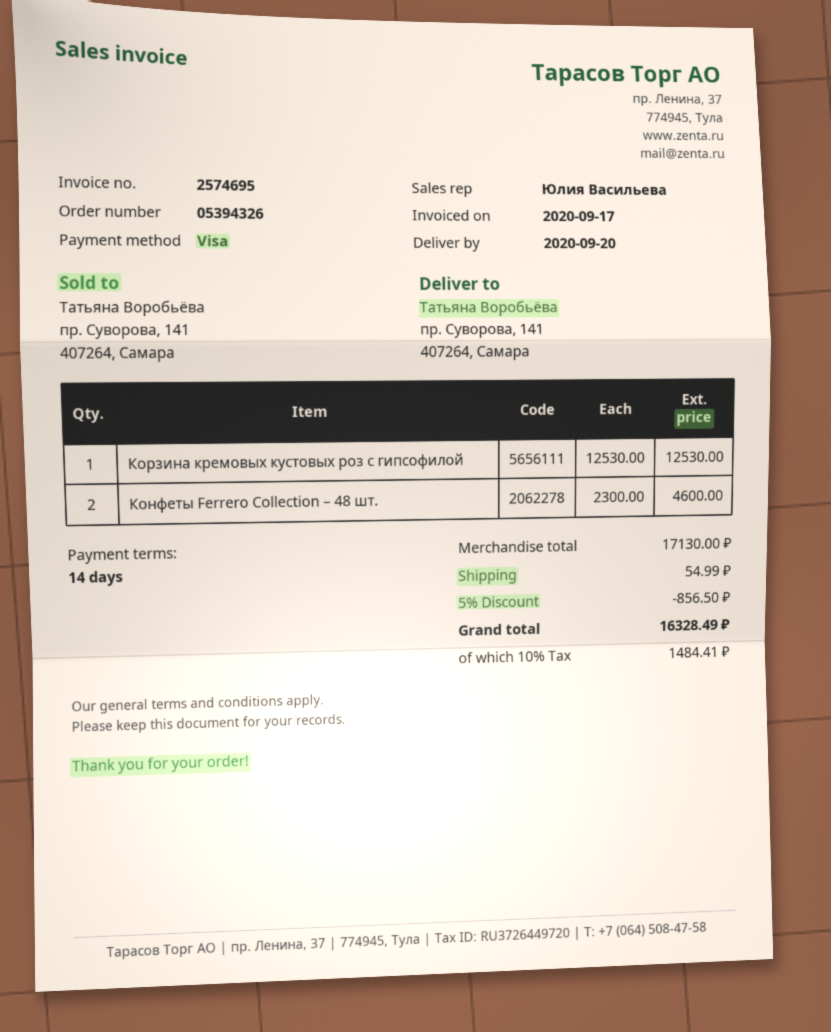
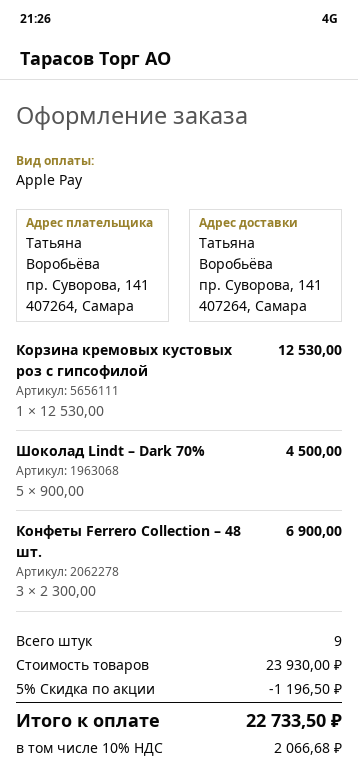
payment method: Visa -> Apple Pay
Конфеты Ferrero Collection – 48 шт.: 2 x 2300.00 = 4600.00 -> 3 x 2300.00 = 6900.00
Шоколад Lindt – Dark 70%: none -> 5 x 900.00 = 4500.00
subtotal: 17130.00 -> 23930.00
discount: 5% = 856.50 -> 5% = 1196.50
shipping: 54.99 -> none
tax: 10% = 1484.41 -> 10% = 2066.68
total: 16328.49 -> 22733.50

